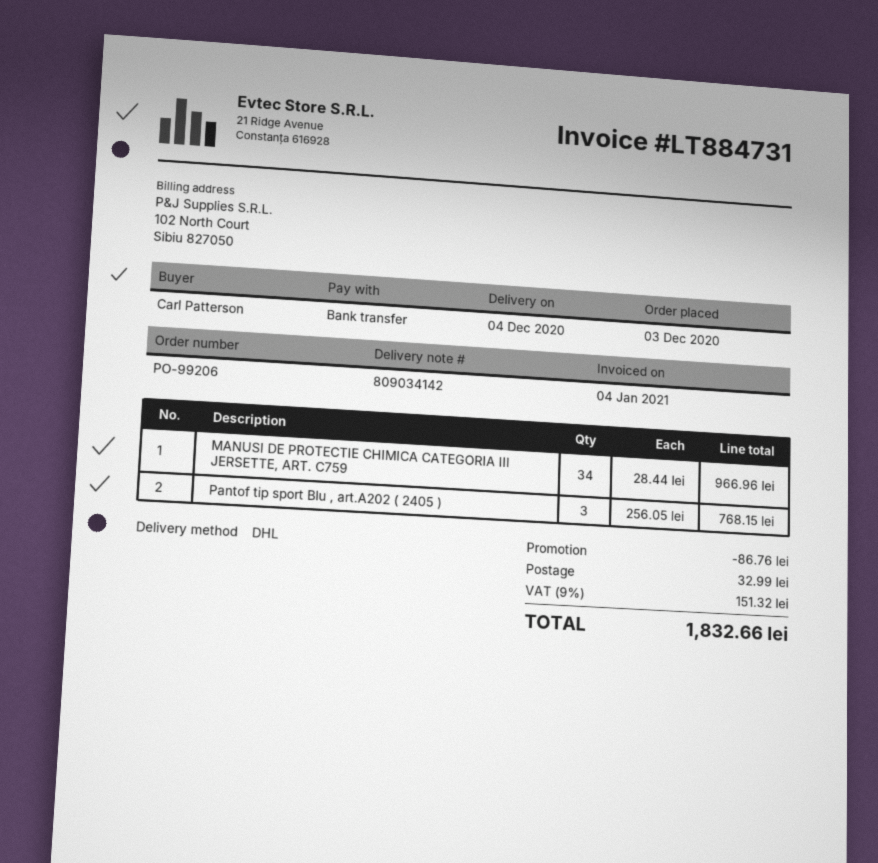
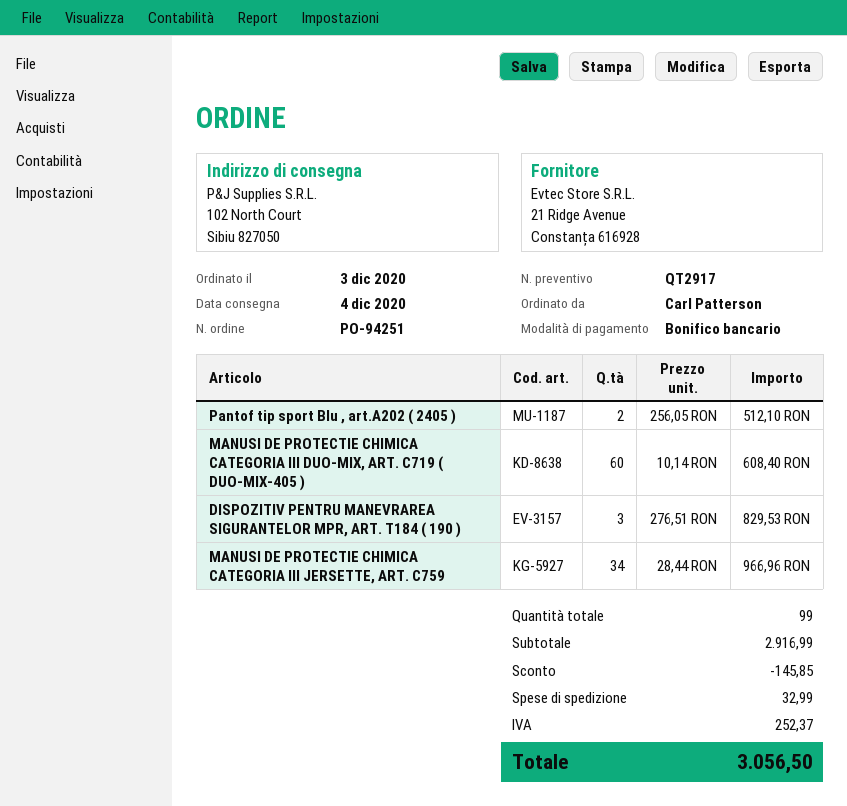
order number: PO-99206 -> PO-94251
Pantof tip sport Blu , art.A202 ( 2405 ): 3 x 256.05 = 768.15 -> 2 x 256.05 = 512.10
MANUSI DE PROTECTIE CHIMICA CATEGORIA III DUO-MIX, ART. C719 ( DUO-MIX-405 ): none -> 60 x 10.14 = 608.40
DISPOZITIV PENTRU MANEVRAREA SIGURANTELOR MPR, ART. T184 ( 190 ): none -> 3 x 276.51 = 829.53
discount: 86.76 -> 145.85
tax: 151.32 -> 252.37
total: 1832.66 -> 3056.50

